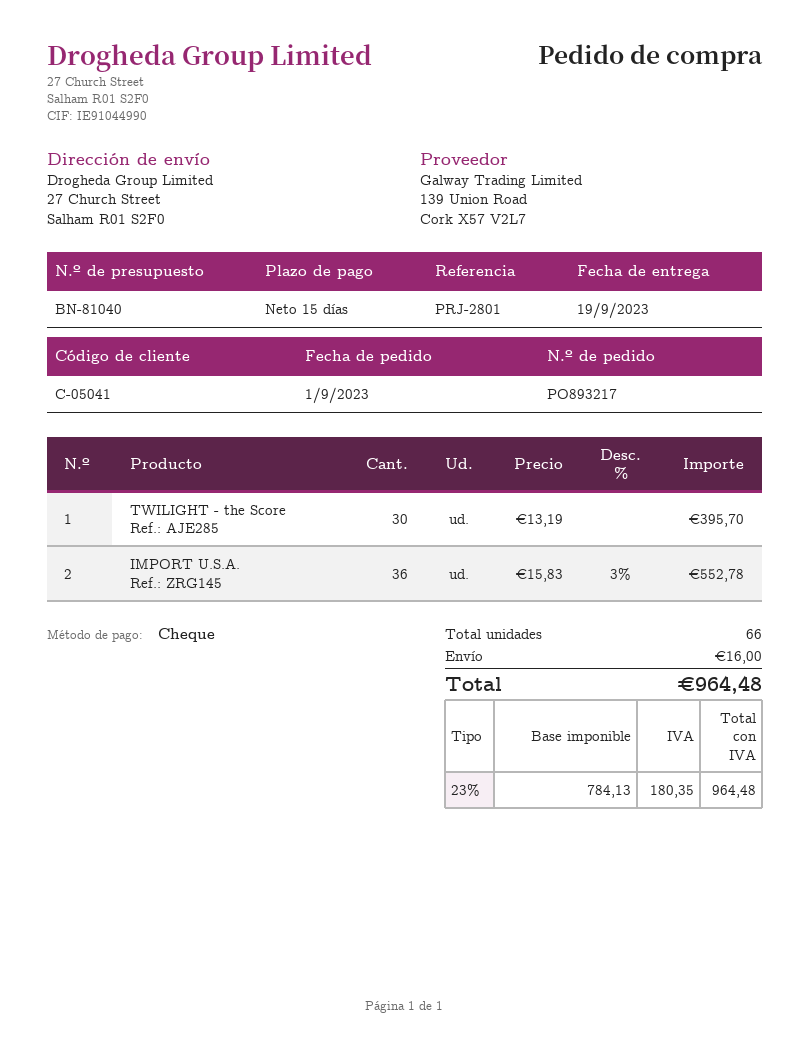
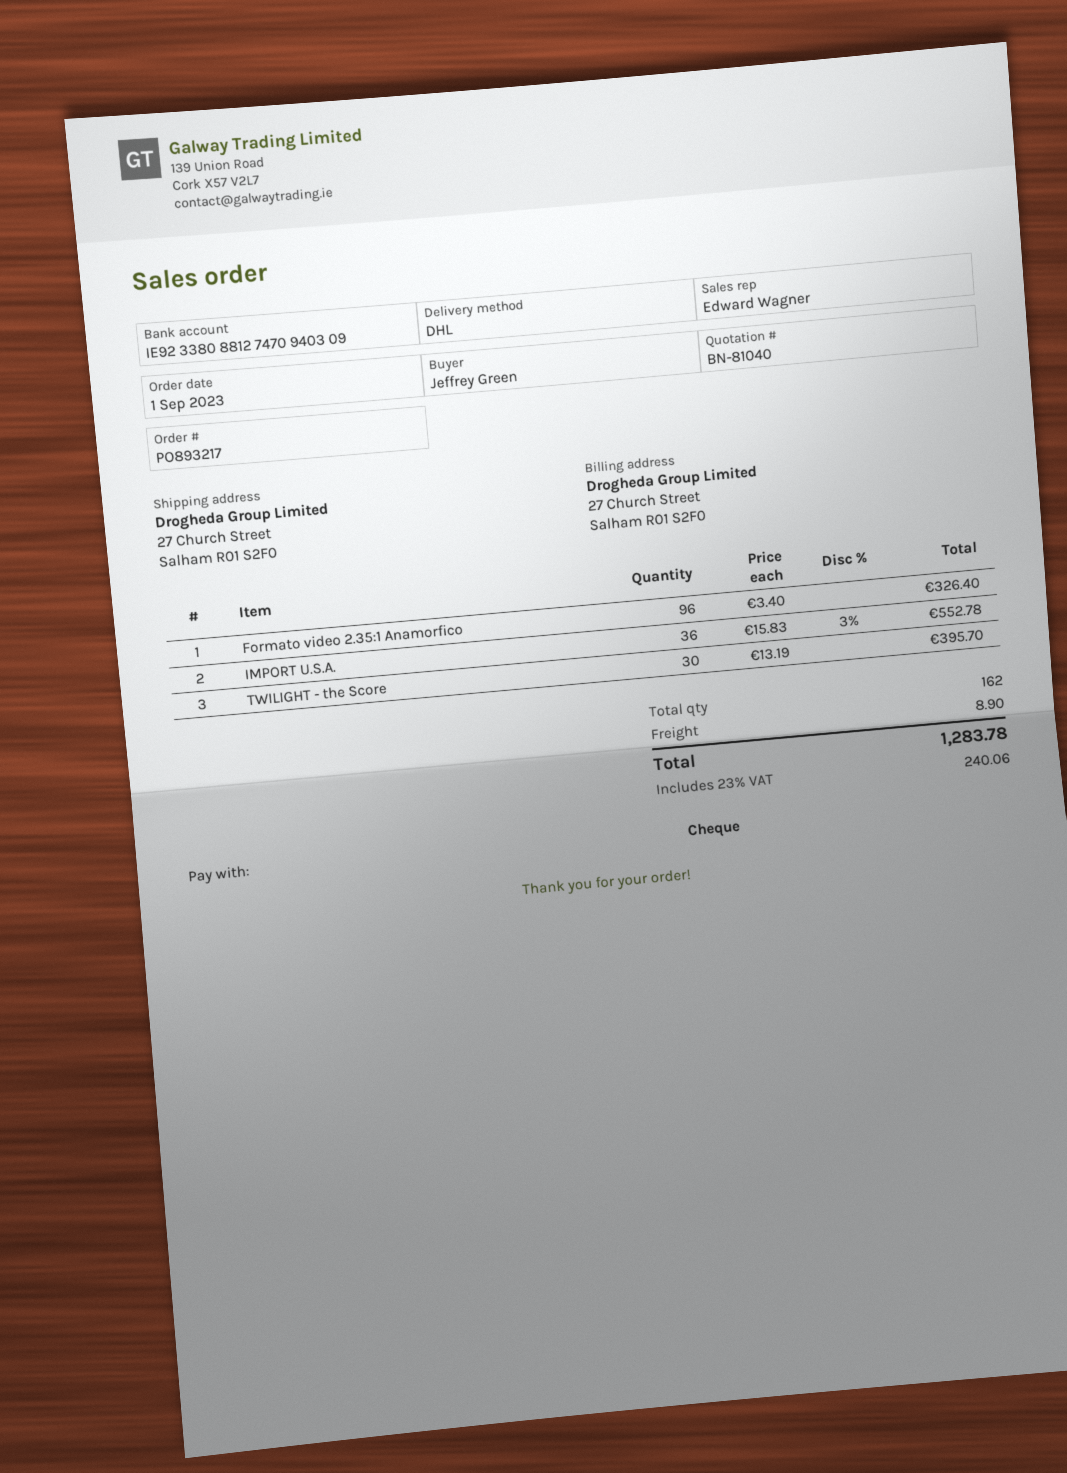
Formato video 2.35:1 Anamorfico: none -> 96 x 3.40 = 326.40
total quantity: 66 -> 162
shipping: 16.00 -> 8.90
tax: 23% = 180.35 -> 23% = 240.06
total: 964.48 -> 1283.78

